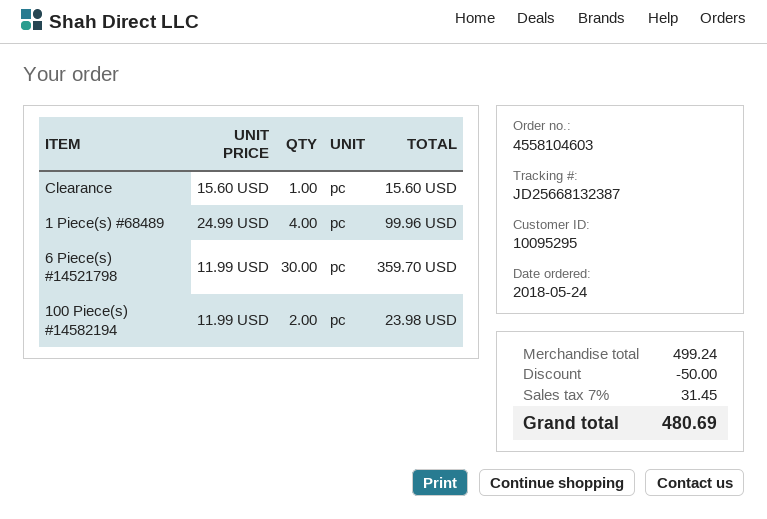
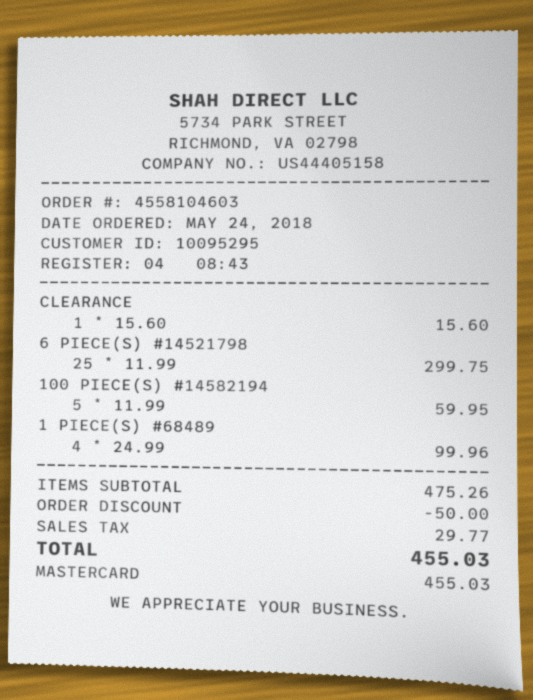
6 Piece(s) #14521798: 30 x 11.99 = 359.70 -> 25 x 11.99 = 299.75
100 Piece(s) #14582194: 2 x 11.99 = 23.98 -> 5 x 11.99 = 59.95
subtotal: 499.24 -> 475.26
tax: 31.45 -> 29.77
total: 480.69 -> 455.03

